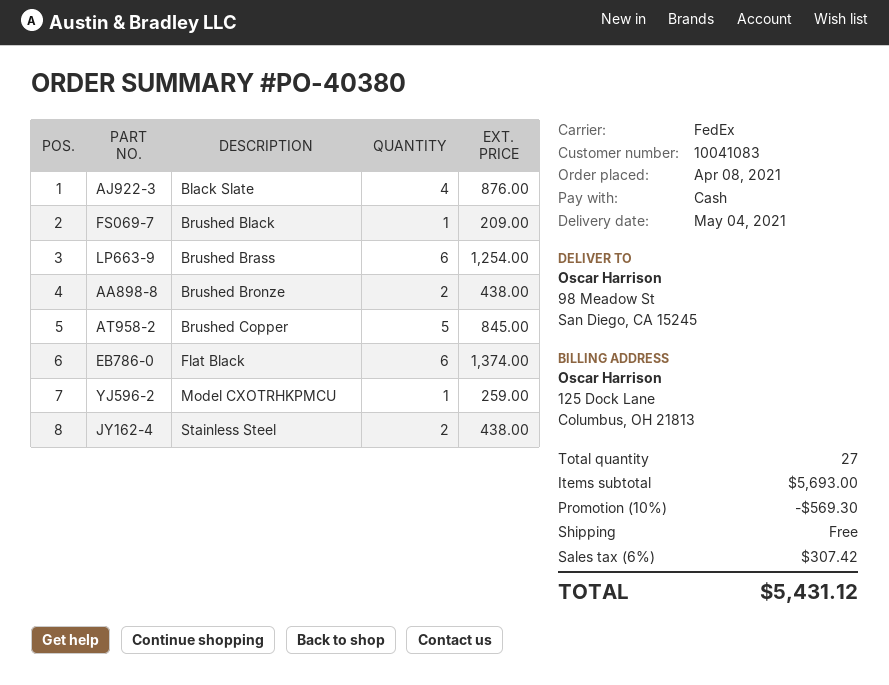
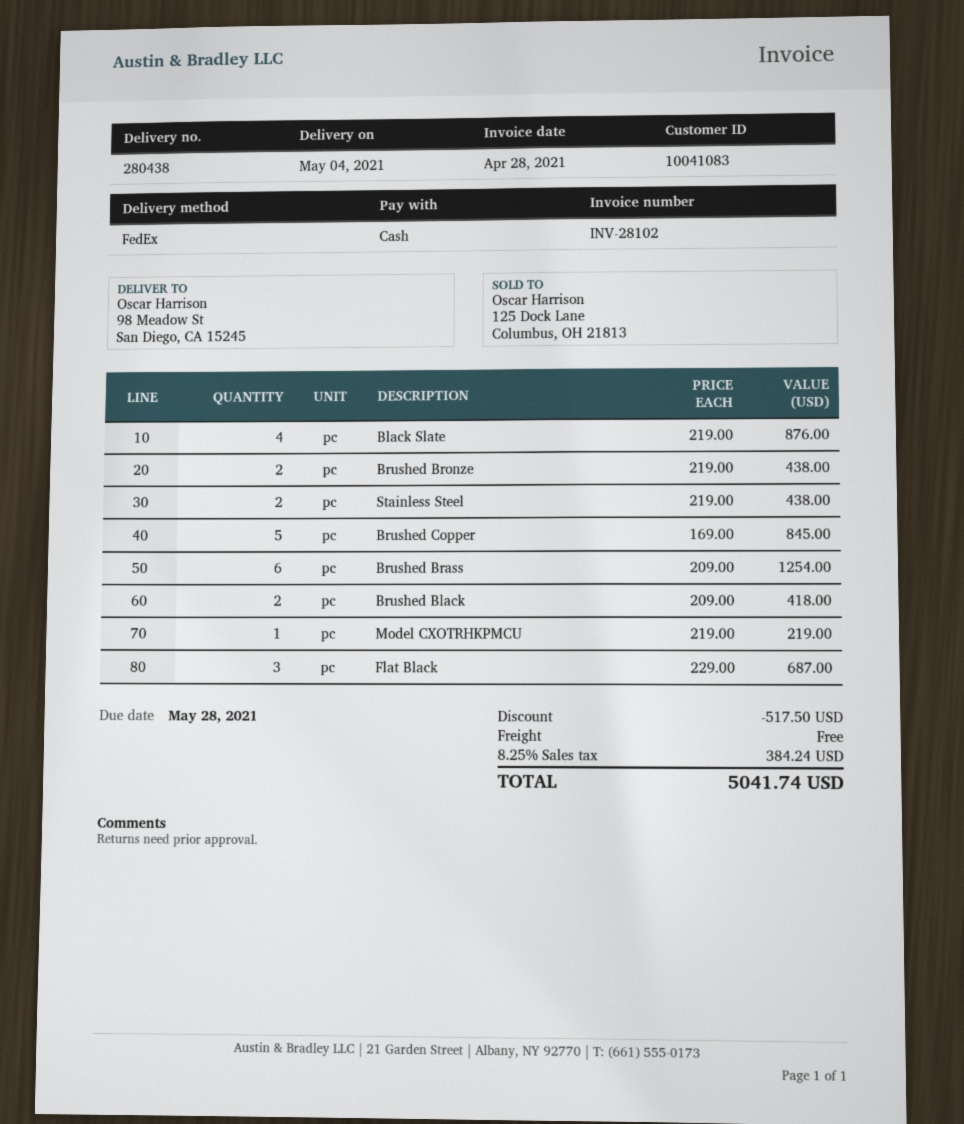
Brushed Black: 1 for 209.00 -> 2 for 418.00
Flat Black: 6 for 1374.00 -> 3 for 687.00
Model CXOTRHKPMCU: 1 for 259.00 -> 1 for 219.00
discount: 569.30 -> 517.50
tax: 6% = 307.42 -> 8.25% = 384.24
total: 5431.12 -> 5041.74

